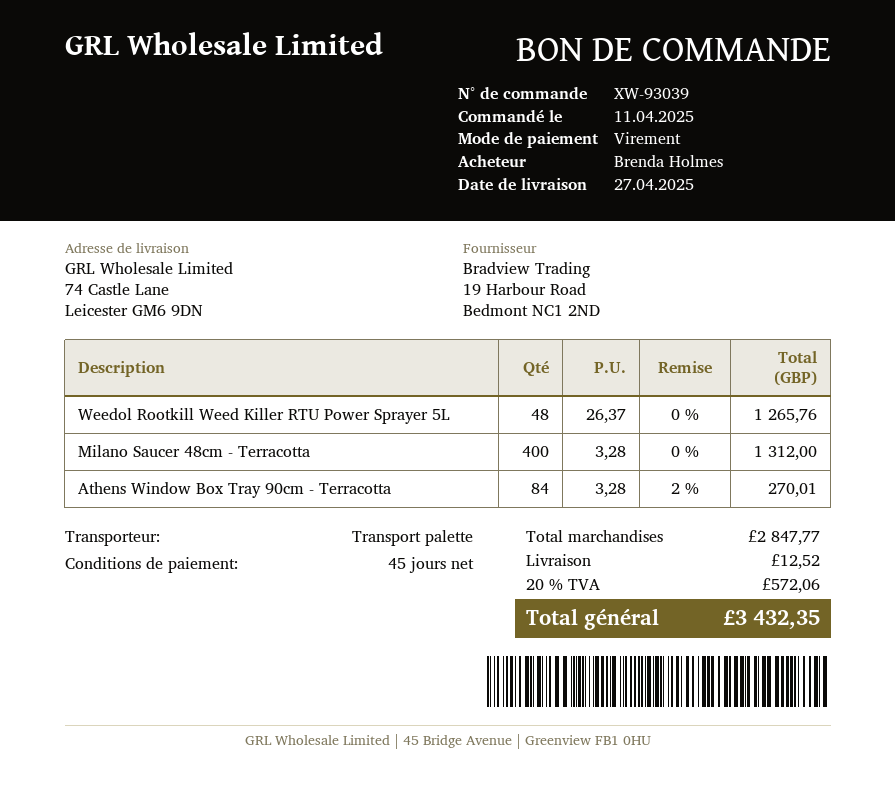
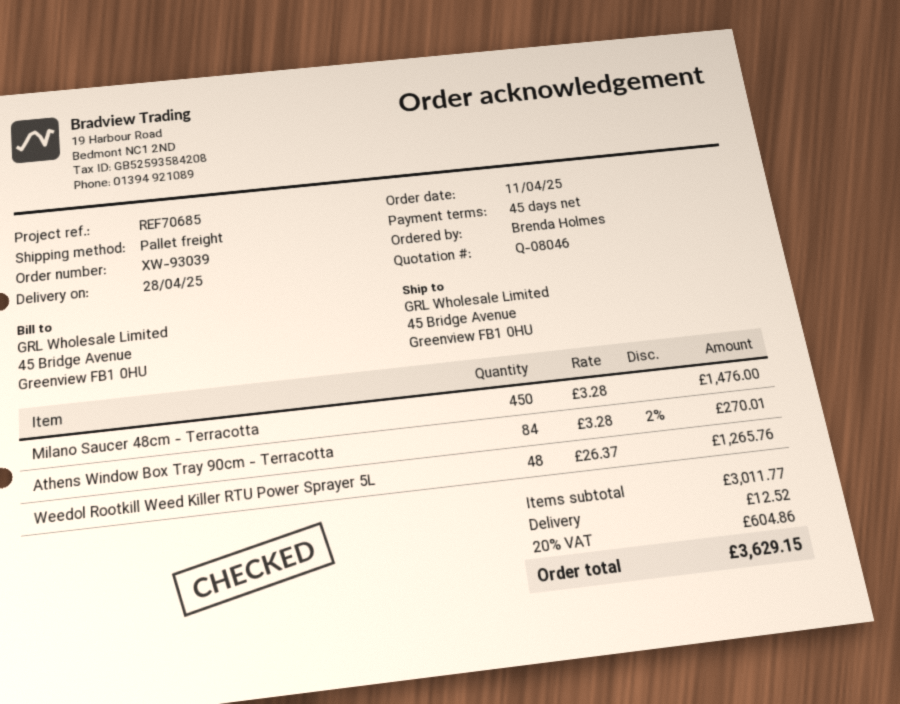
delivery date: 2025-04-27 -> 2025-04-28
ship to: 74 Castle Lane, Leicester GM6 9DN -> 45 Bridge Avenue, Greenview FB1 0HU
Milano Saucer 48cm - Terracotta: 400 x 3.28 = 1312.00 -> 450 x 3.28 = 1476.00
subtotal: 2847.77 -> 3011.77
tax: 20% = 572.06 -> 20% = 604.86
total: 3432.35 -> 3629.15

